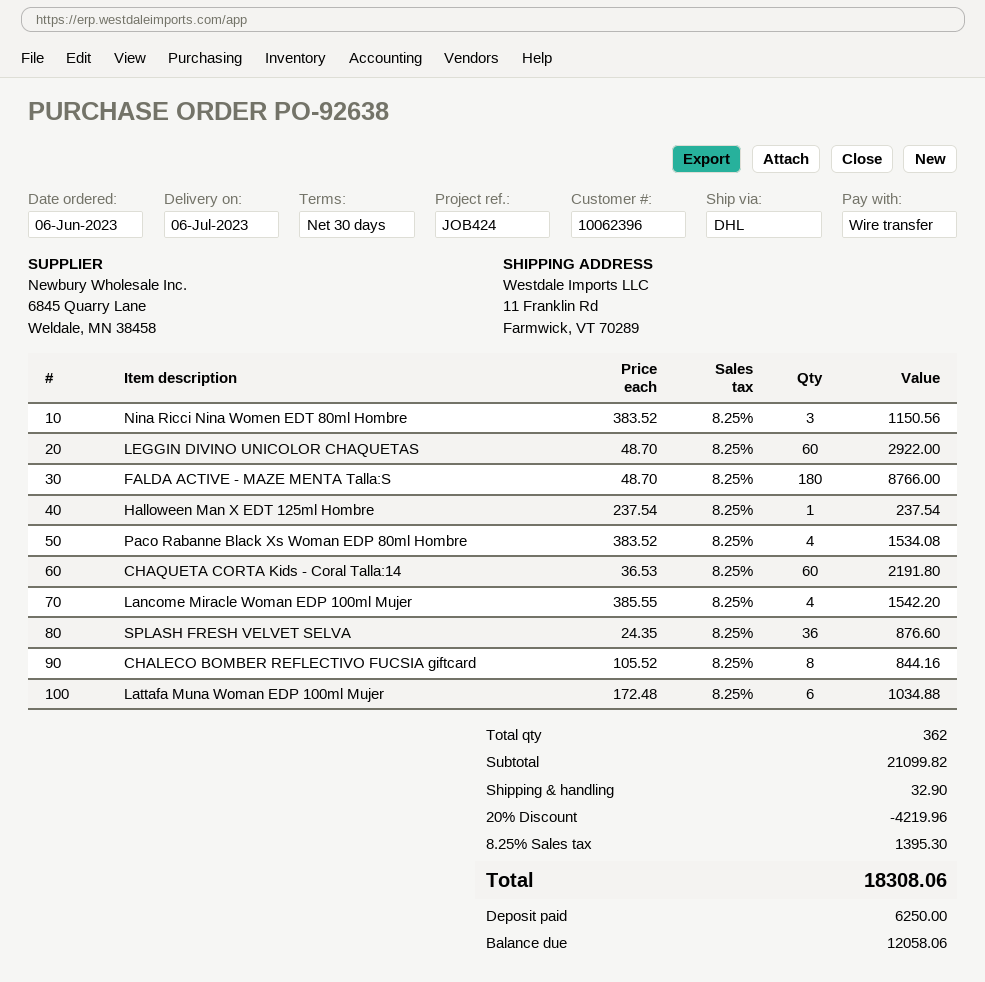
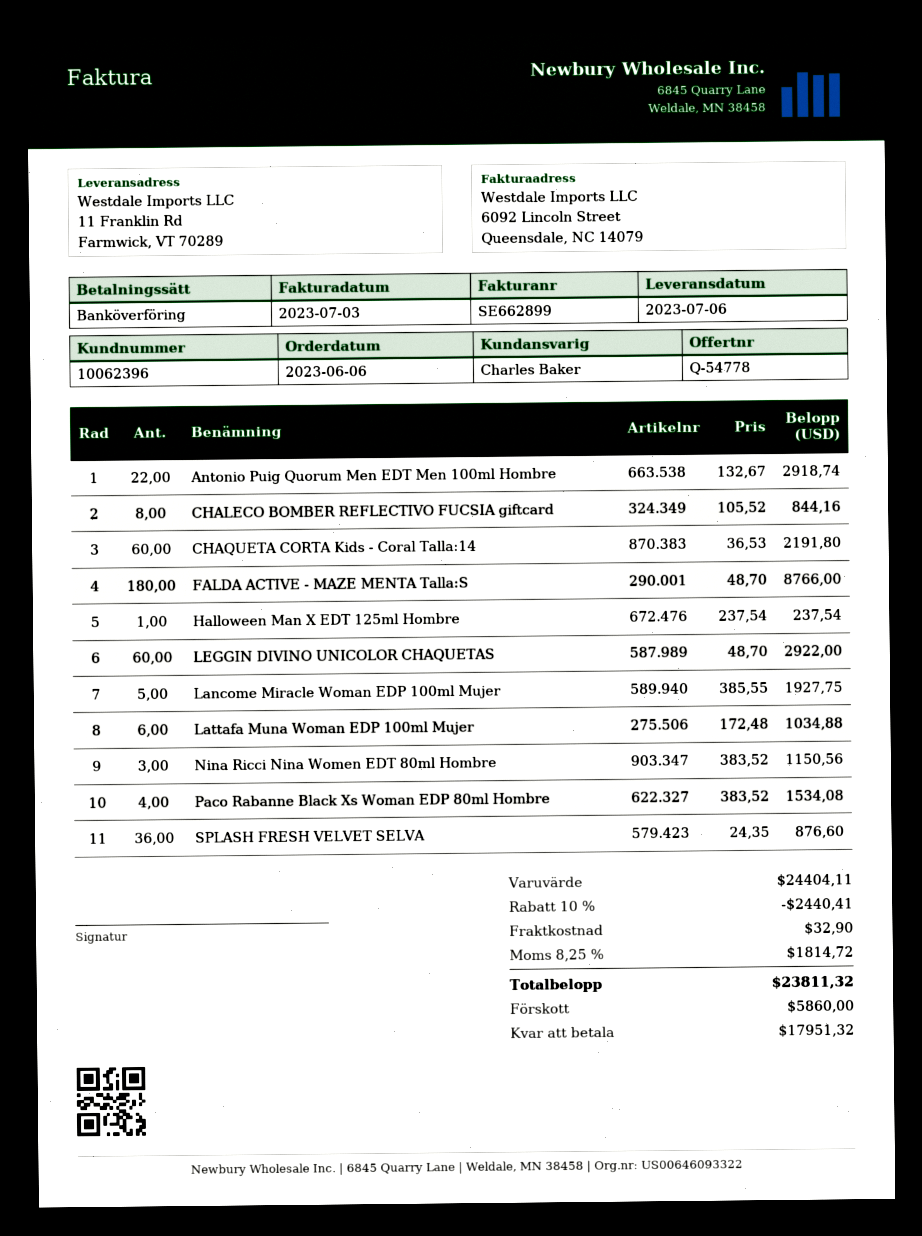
Lancome Miracle Woman EDP 100ml Mujer: 4 x 385.55 = 1542.20 -> 5 x 385.55 = 1927.75
Antonio Puig Quorum Men EDT Men 100ml Hombre: none -> 22 x 132.67 = 2918.74
subtotal: 21099.82 -> 24404.11
discount: 20% = 4219.96 -> 10% = 2440.41
tax: 8.25% = 1395.30 -> 8.25% = 1814.72
total: 18308.06 -> 23811.32
deposit: 6250.00 -> 5860.00
balance: 12058.06 -> 17951.32

